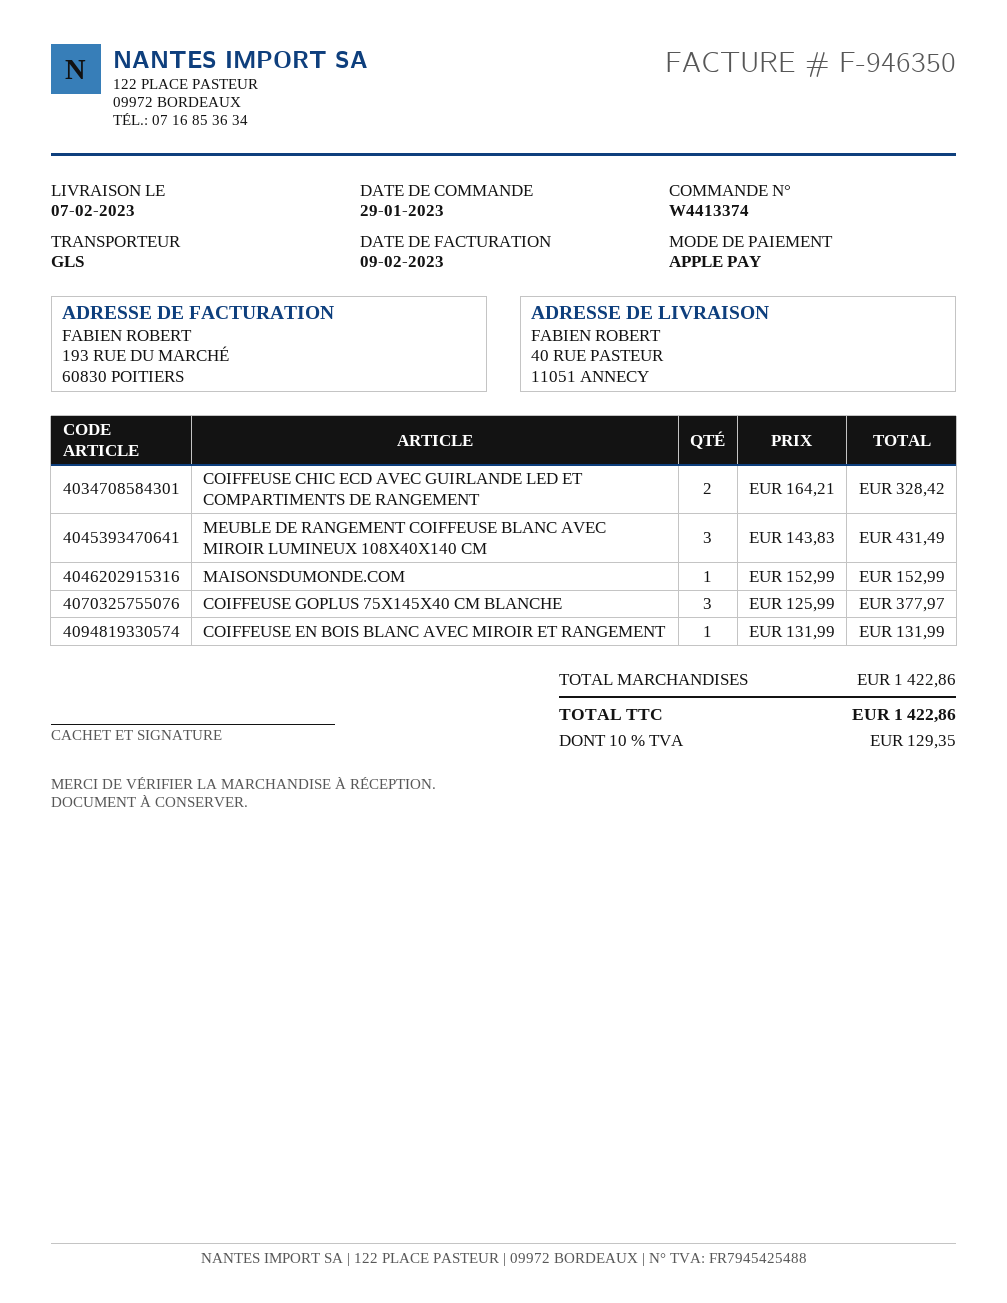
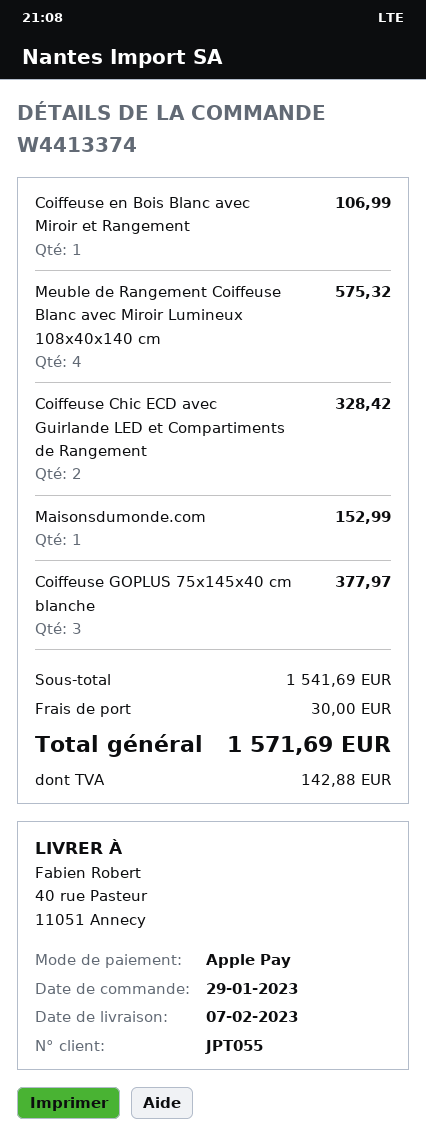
MEUBLE DE RANGEMENT COIFFEUSE BLANC AVEC MIROIR LUMINEUX 108X40X140 CM: 3 for 431.49 -> 4 for 575.32
COIFFEUSE EN BOIS BLANC AVEC MIROIR ET RANGEMENT: 1 for 131.99 -> 1 for 106.99
subtotal: 1422.86 -> 1541.69
shipping: none -> 30.00
tax: 129.35 -> 142.88
total: 1422.86 -> 1571.69

